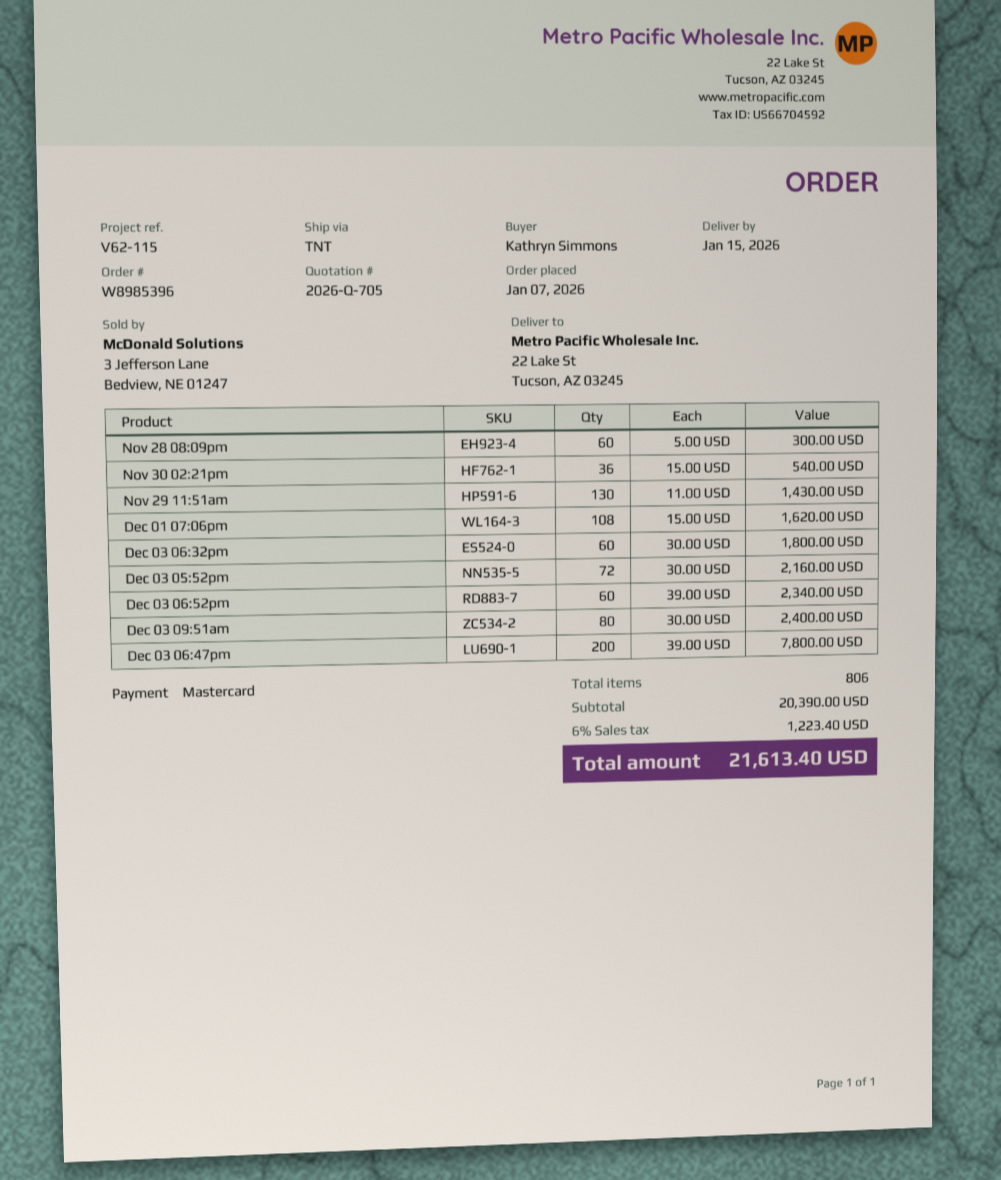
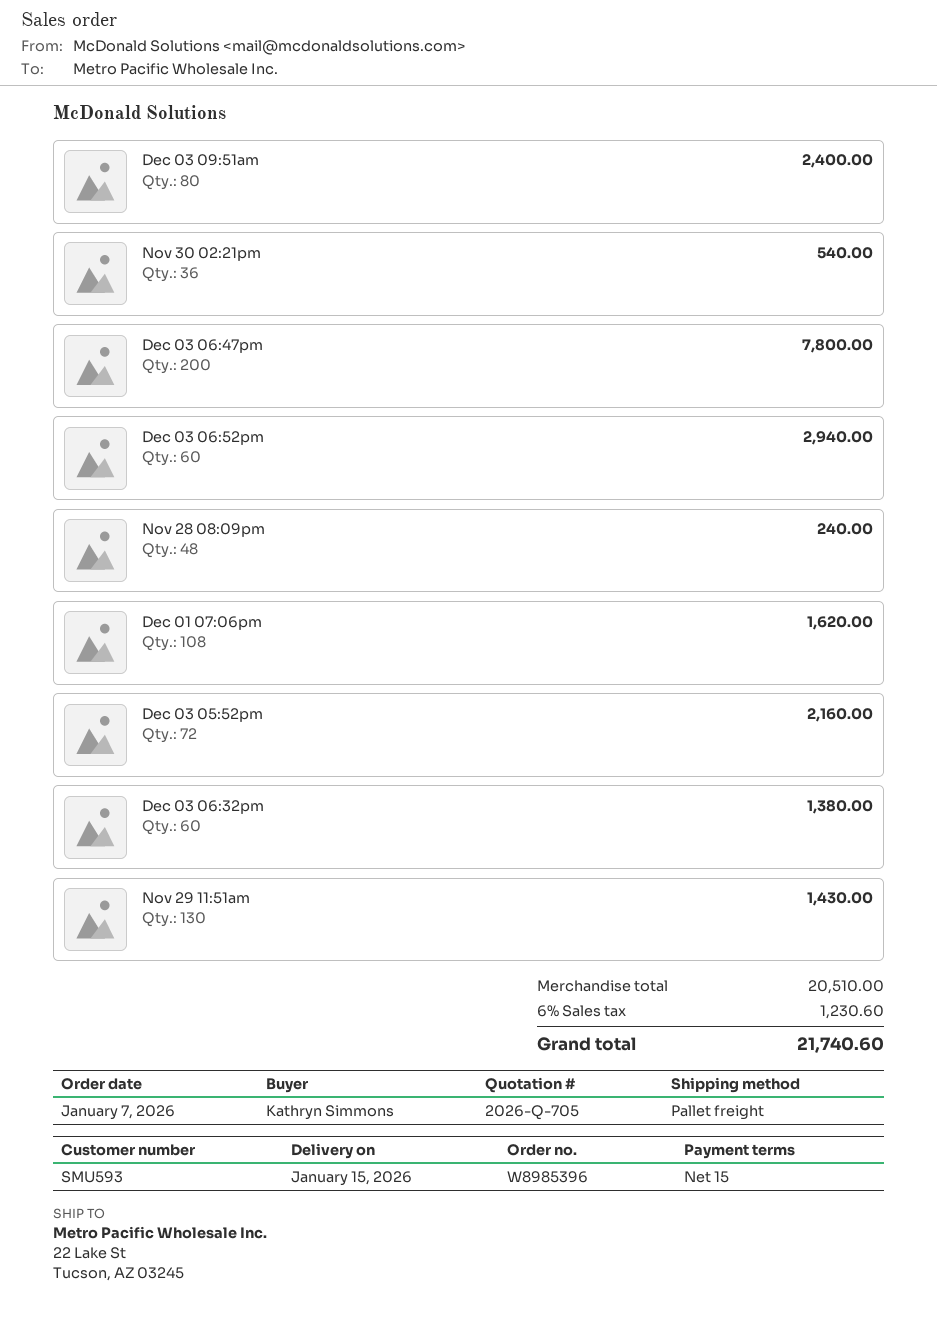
shipping method: TNT -> pallet freight
Nov 28 08:09pm: 60 for 300.00 -> 48 for 240.00
Dec 03 06:32pm: 60 for 1800.00 -> 60 for 1380.00
Dec 03 06:52pm: 60 for 2340.00 -> 60 for 2940.00
subtotal: 20390.00 -> 20510.00
tax: 6% = 1223.40 -> 6% = 1230.60
total: 21613.40 -> 21740.60

